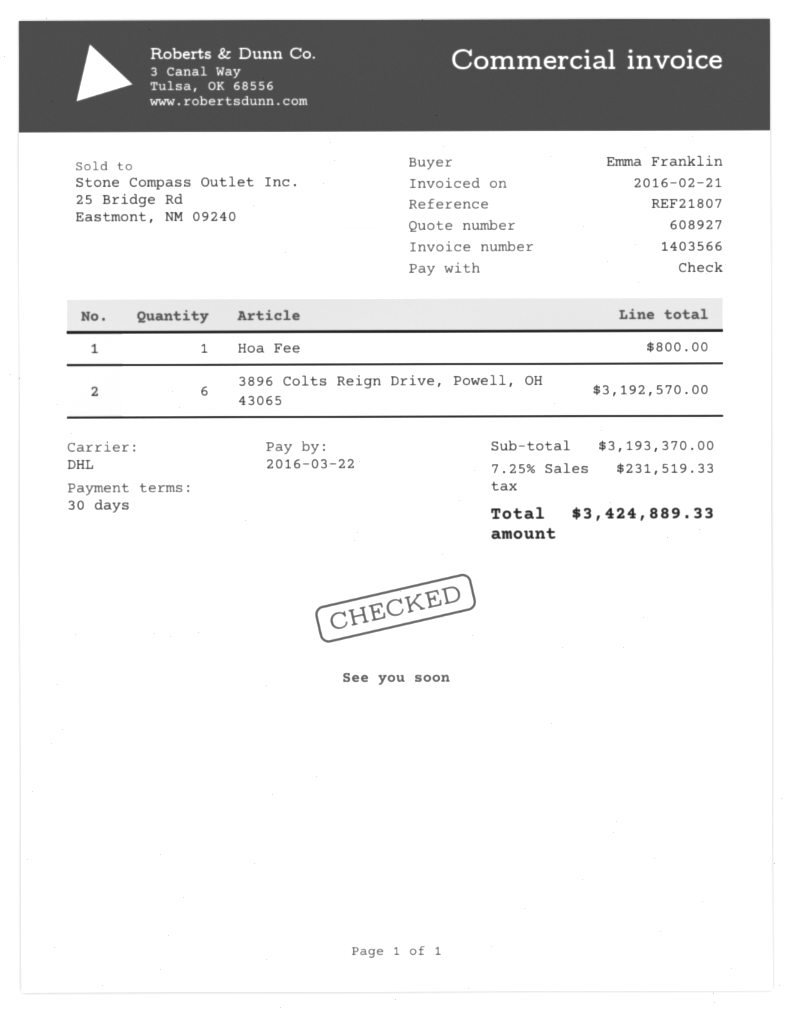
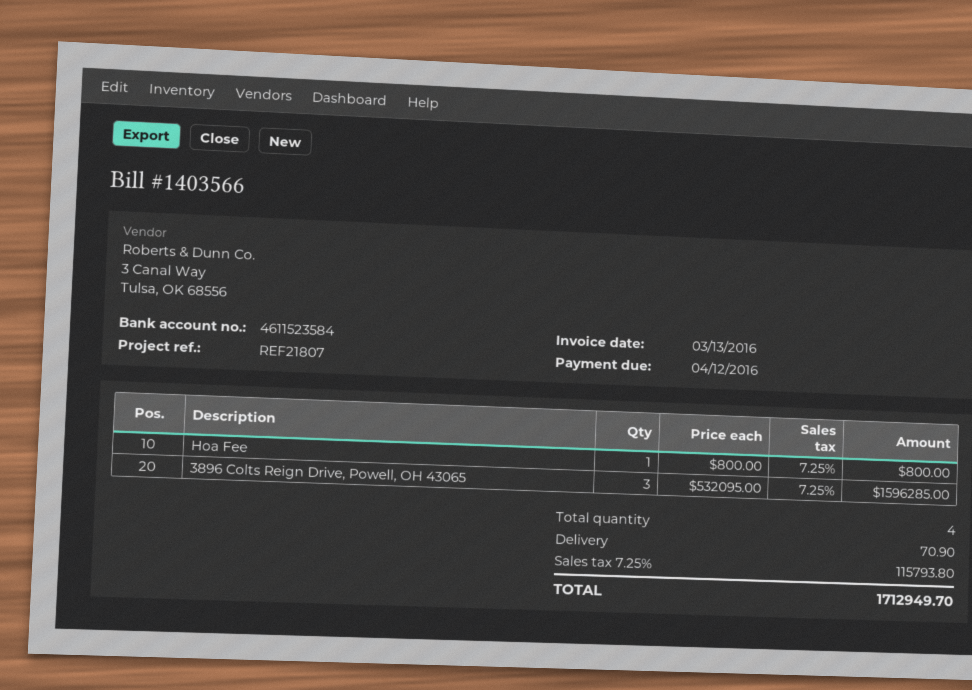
invoice date: 2016-02-21 -> 2016-03-13
due date: 2016-03-22 -> 2016-04-12
3896 Colts Reign Drive, Powell, OH 43065: 6 for 3192570.00 -> 3 for 1596285.00
shipping: none -> 70.90
tax: 7.25% = 231519.33 -> 7.25% = 115793.80
total: 3424889.33 -> 1712949.70

